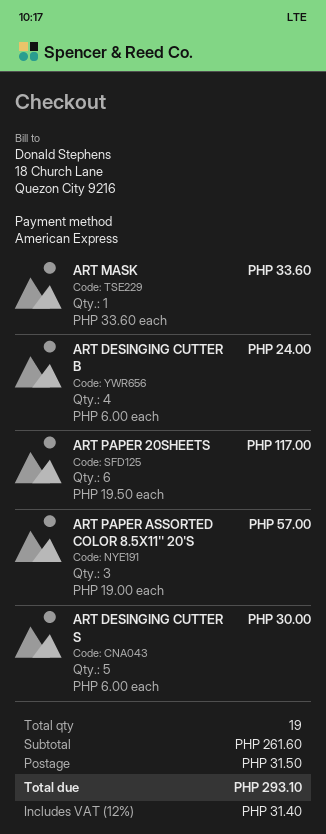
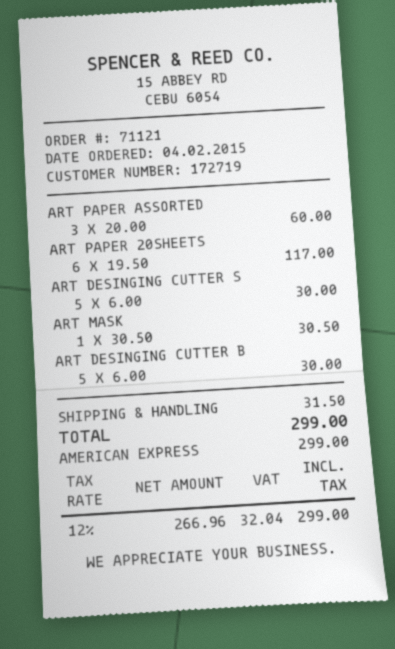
ART MASK: 1 x 33.60 = 33.60 -> 1 x 30.50 = 30.50
ART DESINGING CUTTER B: 4 x 6.00 = 24.00 -> 5 x 6.00 = 30.00
ART PAPER ASSORTED COLOR 8.5X11'' 20'S: 3 x 19.00 = 57.00 -> 3 x 20.00 = 60.00
tax: 12% = 31.40 -> 12% = 32.04
total: 293.10 -> 299.00

